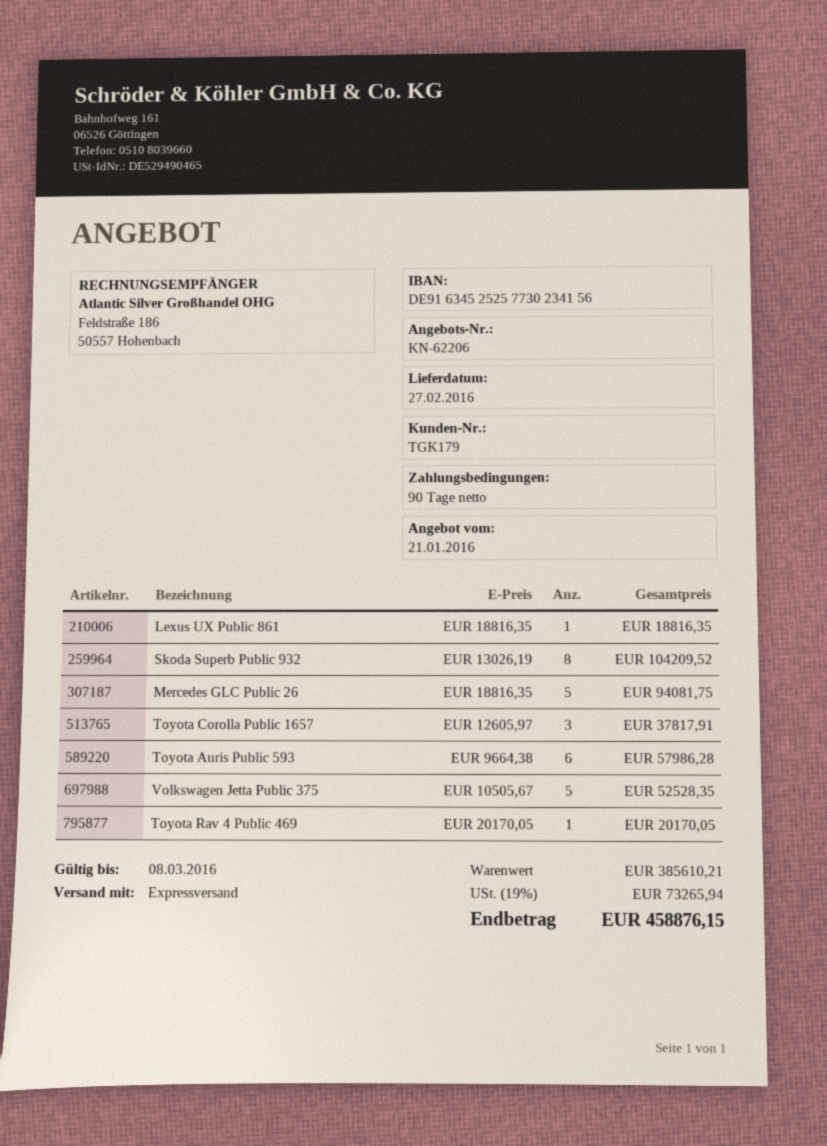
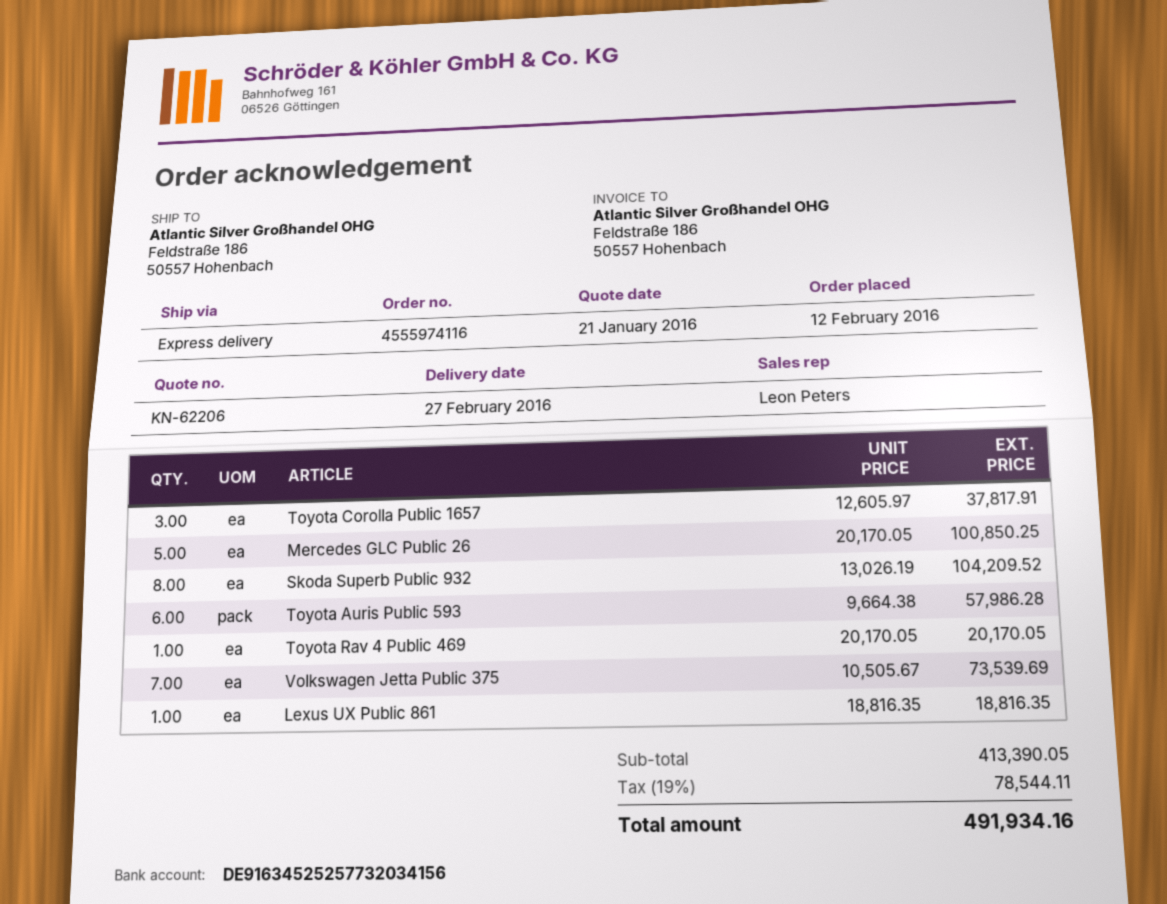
bank account: DE91634525257730234156 -> DE91634525257732034156
Mercedes GLC Public 26: 5 x 18816.35 = 94081.75 -> 5 x 20170.05 = 100850.25
Volkswagen Jetta Public 375: 5 x 10505.67 = 52528.35 -> 7 x 10505.67 = 73539.69
subtotal: 385610.21 -> 413390.05
tax: 19% = 73265.94 -> 19% = 78544.11
total: 458876.15 -> 491934.16

